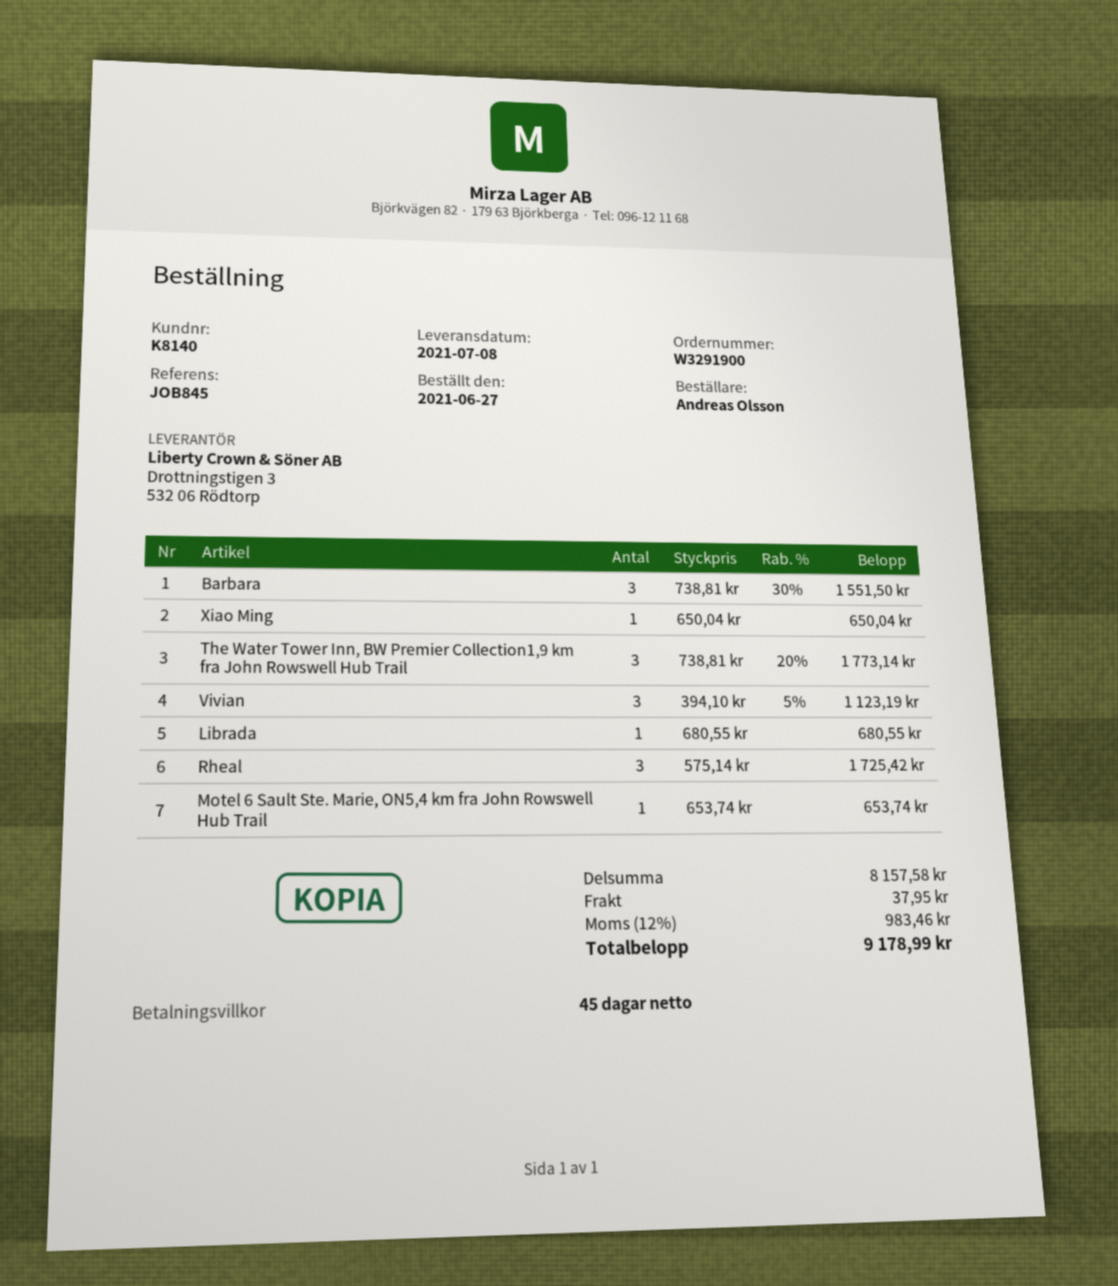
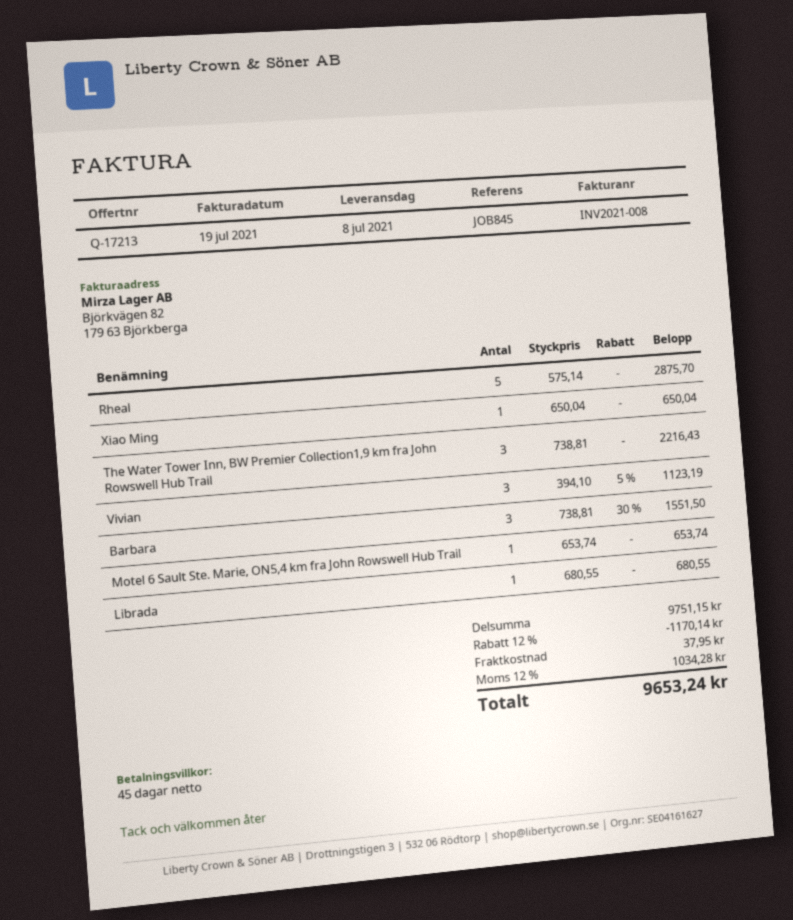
The Water Tower Inn, BW Premier Collection1,9 km fra John Rowswell Hub Trail: 3 x 738.81 - 20% = 1773.14 -> 3 x 738.81 = 2216.43
Rheal: 3 x 575.14 = 1725.42 -> 5 x 575.14 = 2875.70
subtotal: 8157.58 -> 9751.15
discount: none -> 12% = 1170.14
tax: 12% = 983.46 -> 12% = 1034.28
total: 9178.99 -> 9653.24

